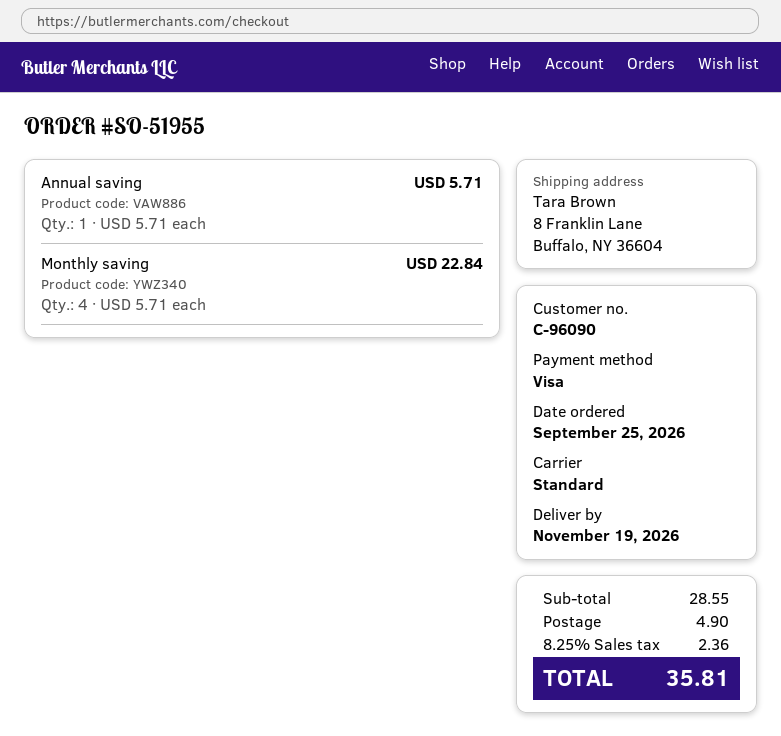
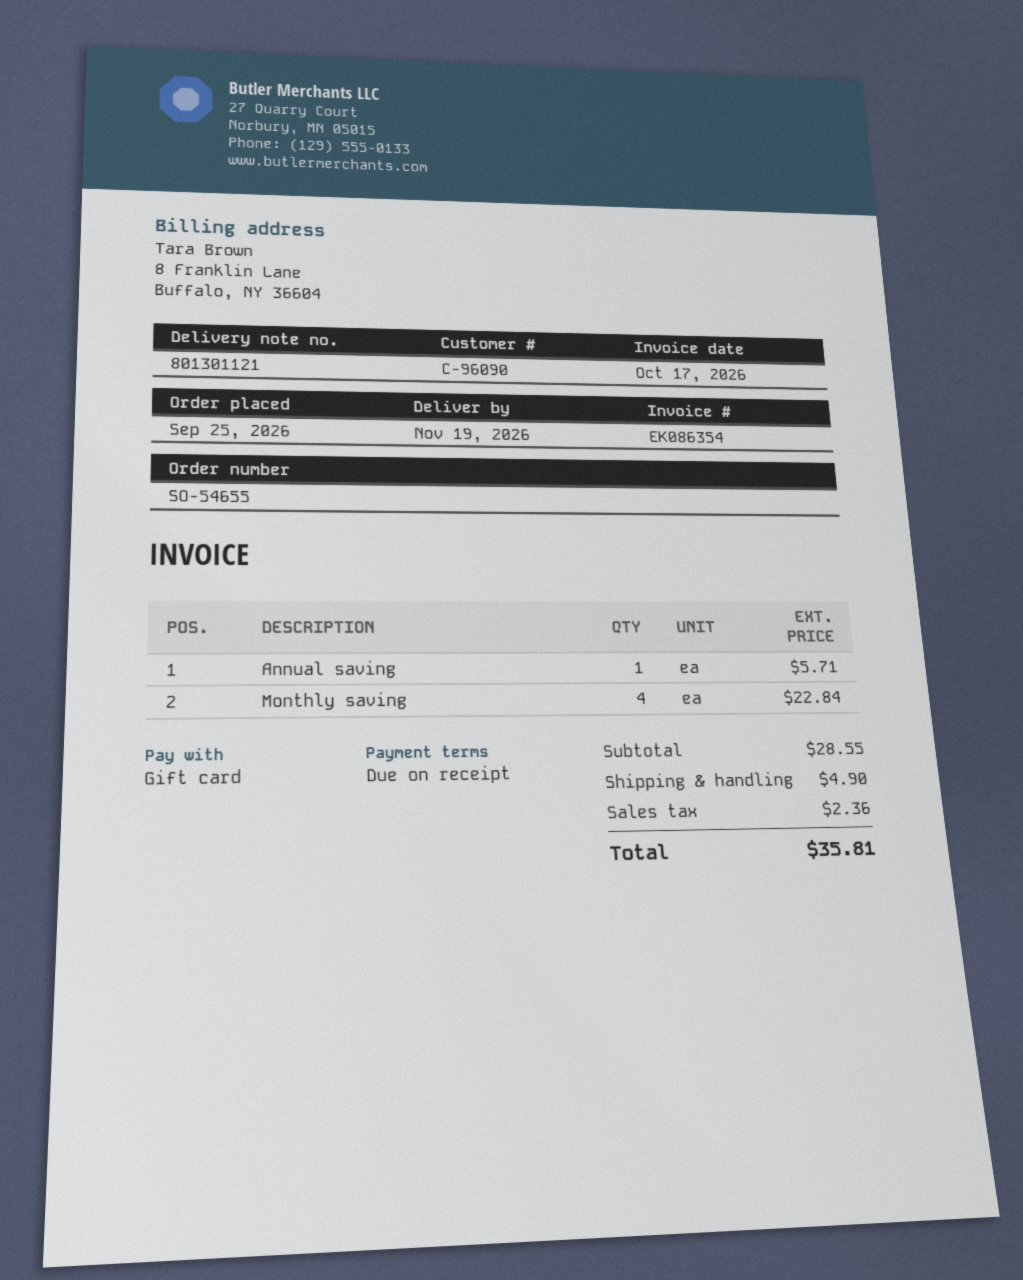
order number: SO-51955 -> SO-54655
payment method: Visa -> gift card

